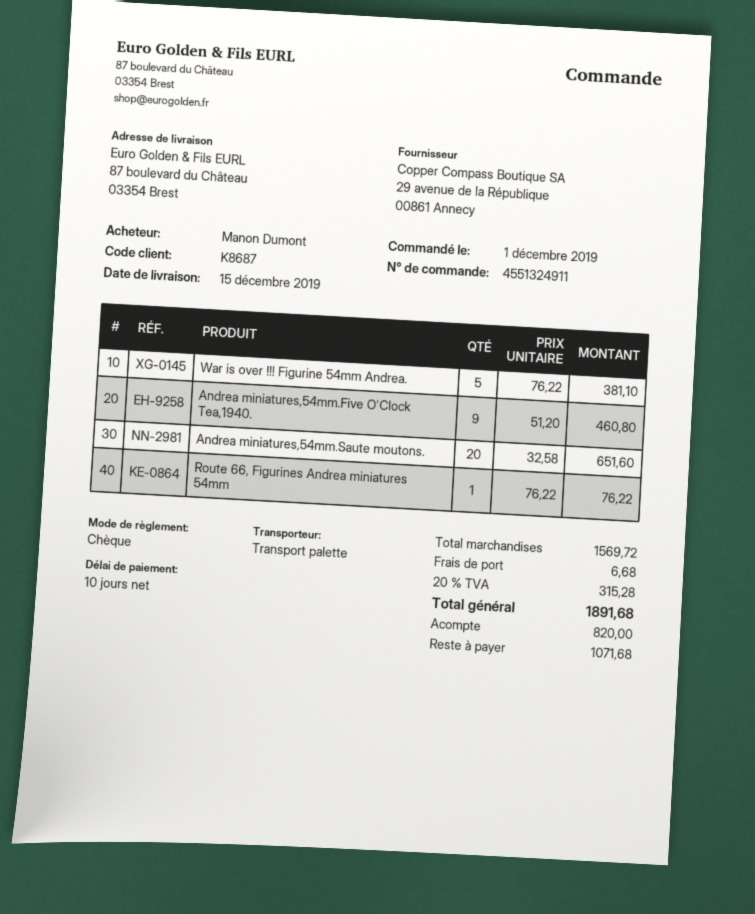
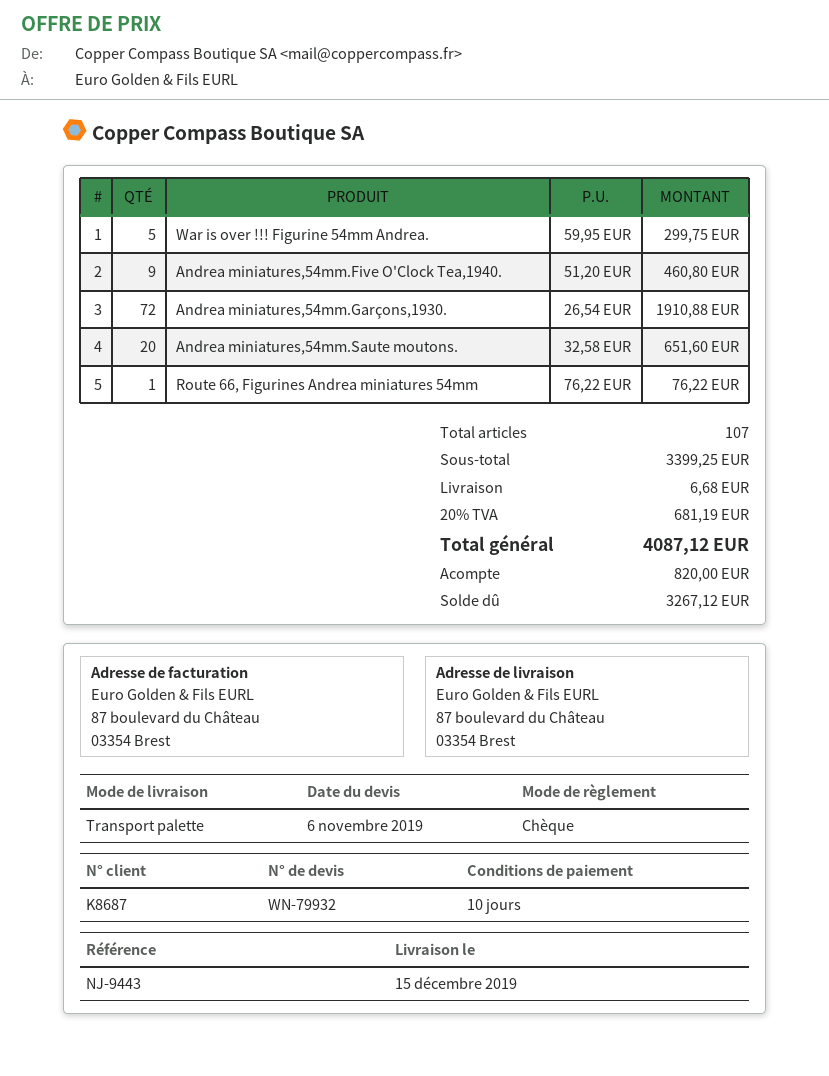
War is over !!! Figurine 54mm Andrea.: 5 x 76.22 = 381.10 -> 5 x 59.95 = 299.75
Andrea miniatures,54mm.Garçons,1930.: none -> 72 x 26.54 = 1910.88
subtotal: 1569.72 -> 3399.25
tax: 20% = 315.28 -> 20% = 681.19
total: 1891.68 -> 4087.12
balance: 1071.68 -> 3267.12

